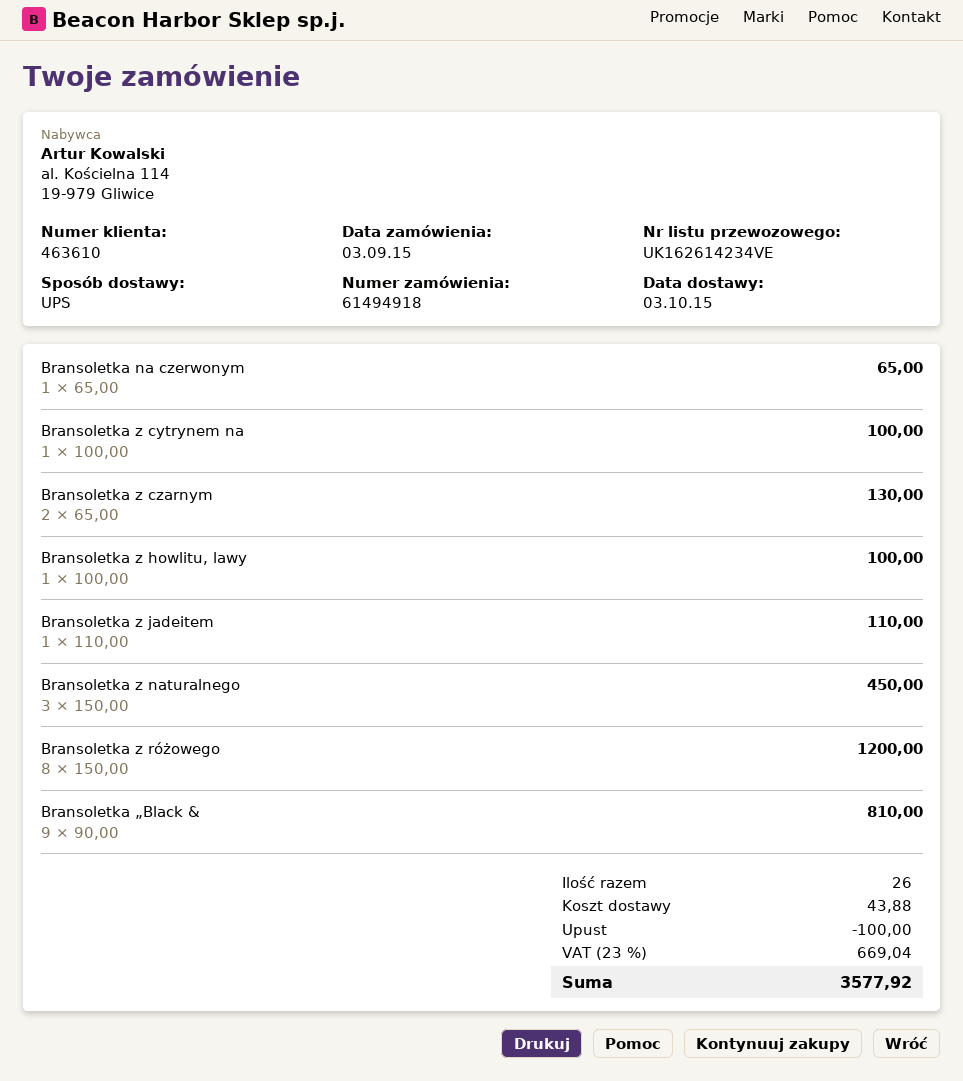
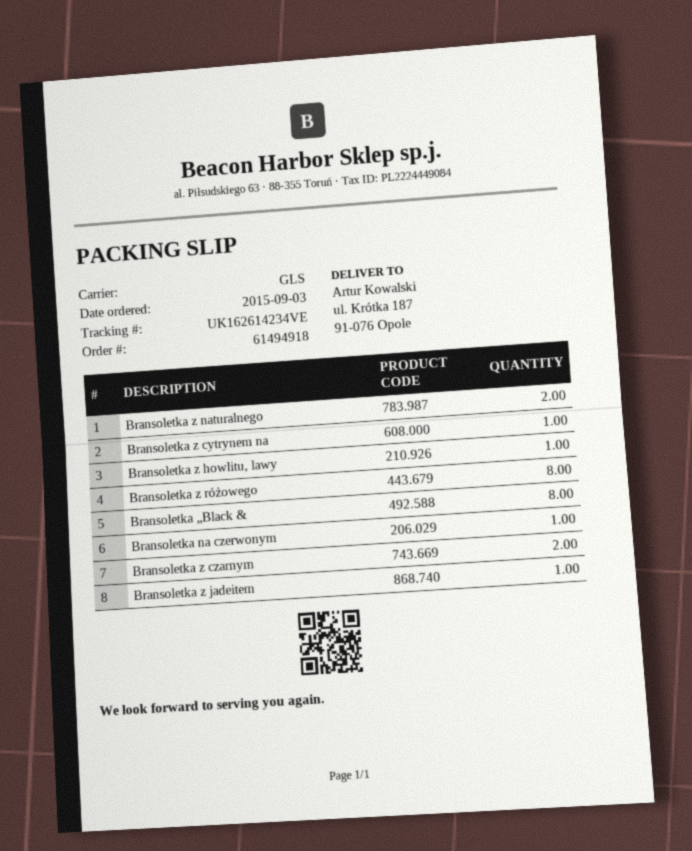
shipping method: UPS -> GLS
Bransoletka z naturalnego: 3 -> 2
Bransoletka „Black &: 9 -> 8

